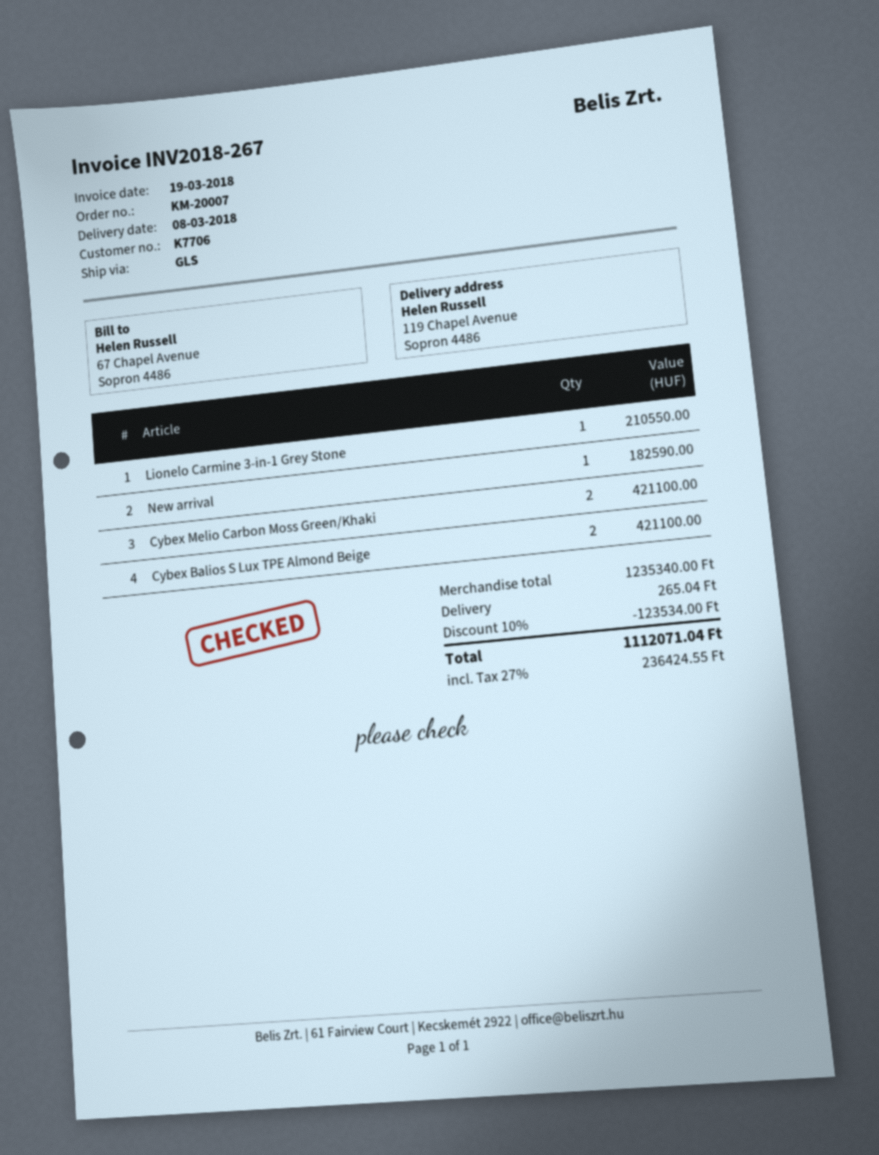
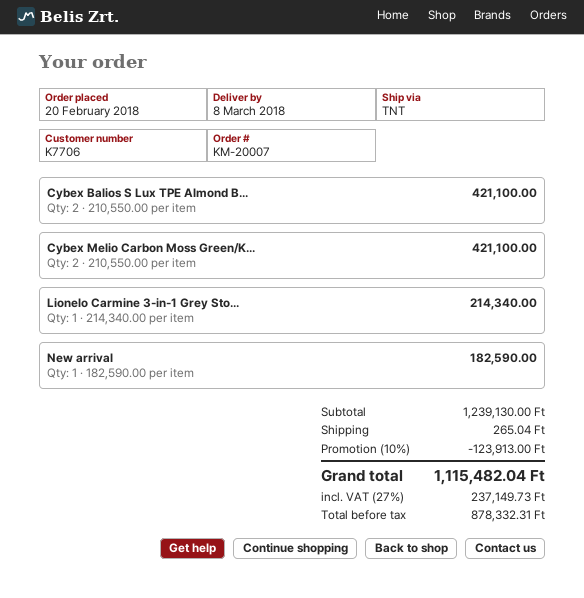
shipping method: GLS -> TNT
Lionelo Carmine 3-in-1 Grey Stone: 1 for 210550.00 -> 1 for 214340.00
subtotal: 1235340.00 -> 1239130.00
discount: 10% = 123534.00 -> 10% = 123913.00
tax: 27% = 236424.55 -> 27% = 237149.73
total: 1112071.04 -> 1115482.04

